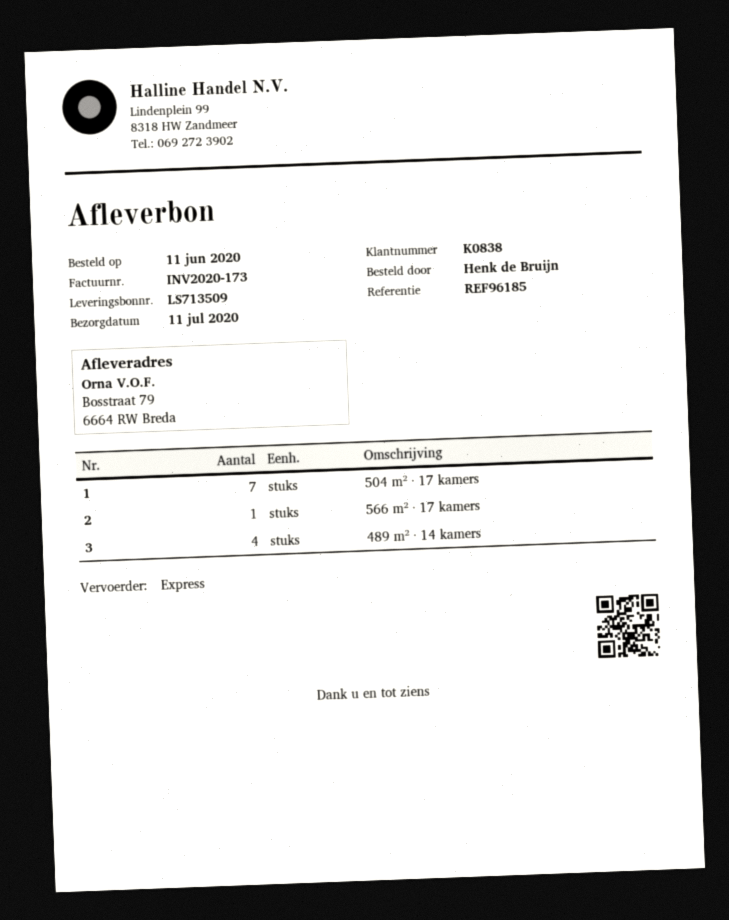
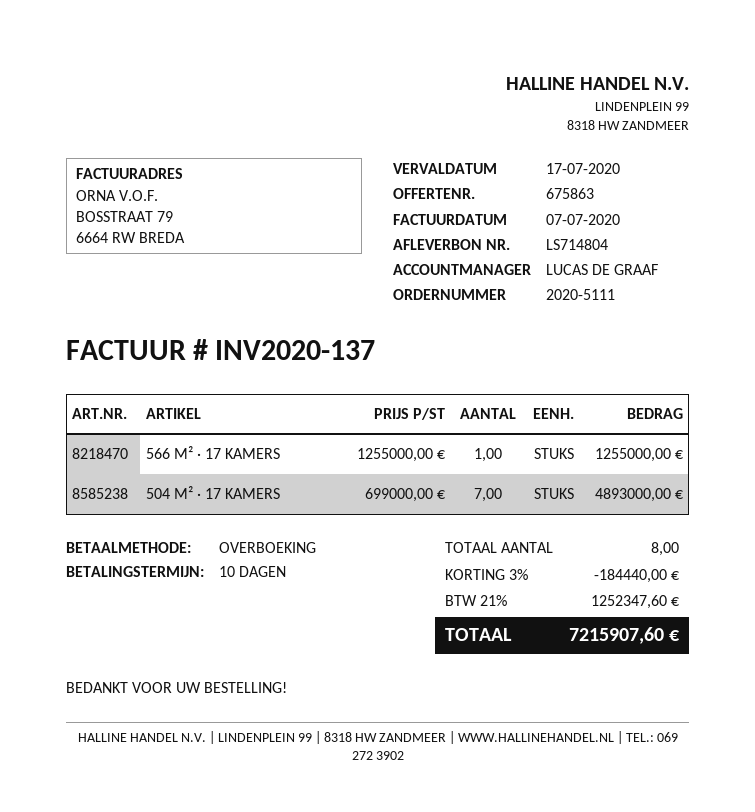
delivery note number: LS713509 -> LS714804
invoice number: INV2020-173 -> INV2020-137
489 m² · 14 kamers: 4 -> none

